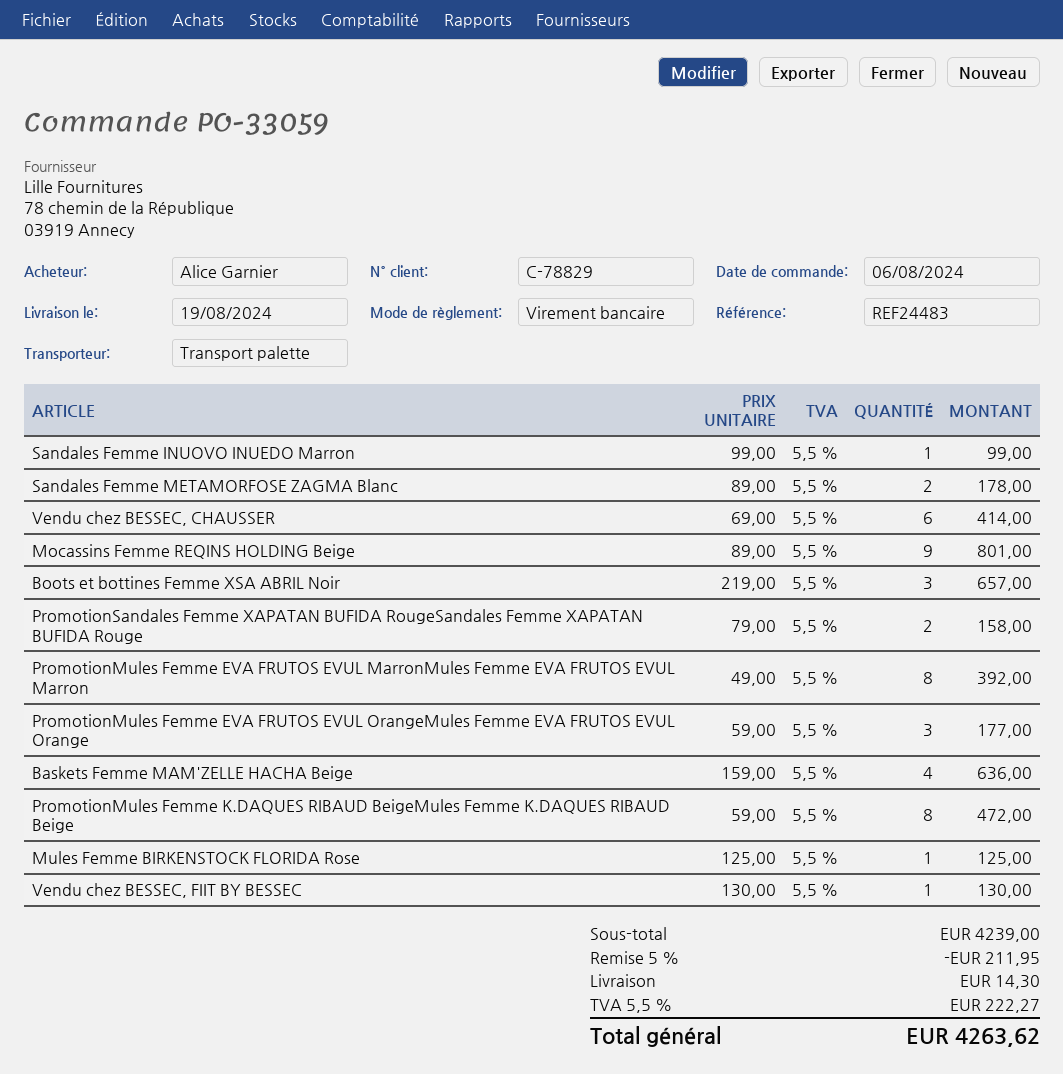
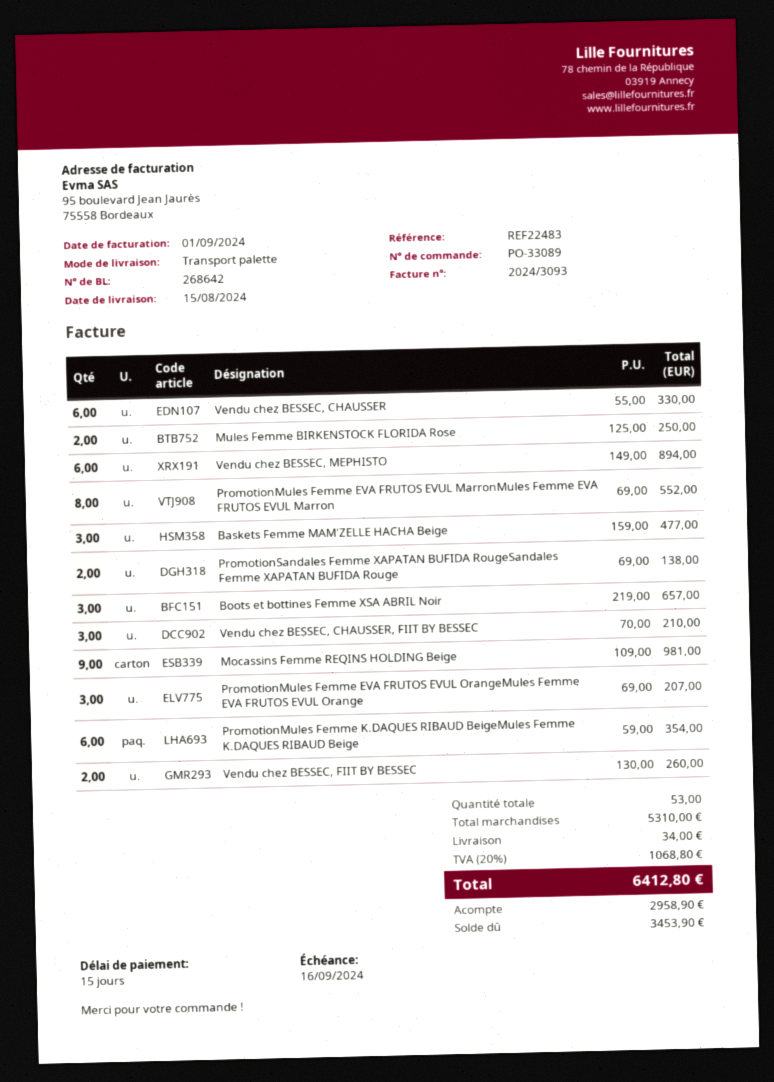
order number: PO-33059 -> PO-33089
delivery date: 2024-08-19 -> 2024-08-15
reference: REF24483 -> REF22483
Sandales Femme INUOVO INUEDO Marron: 1 x 99.00 = 99.00 -> none
Sandales Femme METAMORFOSE ZAGMA Blanc: 2 x 89.00 = 178.00 -> none
Vendu chez BESSEC, CHAUSSER: 6 x 69.00 = 414.00 -> 6 x 55.00 = 330.00
Mocassins Femme REQINS HOLDING Beige: 9 x 89.00 = 801.00 -> 9 x 109.00 = 981.00
PromotionSandales Femme XAPATAN BUFIDA RougeSandales Femme XAPATAN BUFIDA Rouge: 2 x 79.00 = 158.00 -> 2 x 69.00 = 138.00
PromotionMules Femme EVA FRUTOS EVUL MarronMules Femme EVA FRUTOS EVUL Marron: 8 x 49.00 = 392.00 -> 8 x 69.00 = 552.00
PromotionMules Femme EVA FRUTOS EVUL OrangeMules Femme EVA FRUTOS EVUL Orange: 3 x 59.00 = 177.00 -> 3 x 69.00 = 207.00
Baskets Femme MAM'ZELLE HACHA Beige: 4 x 159.00 = 636.00 -> 3 x 159.00 = 477.00
PromotionMules Femme K.DAQUES RIBAUD BeigeMules Femme K.DAQUES RIBAUD Beige: 8 x 59.00 = 472.00 -> 6 x 59.00 = 354.00
Mules Femme BIRKENSTOCK FLORIDA Rose: 1 x 125.00 = 125.00 -> 2 x 125.00 = 250.00
Vendu chez BESSEC, FIIT BY BESSEC: 1 x 130.00 = 130.00 -> 2 x 130.00 = 260.00
Vendu chez BESSEC, MEPHISTO: none -> 6 x 149.00 = 894.00
Vendu chez BESSEC, CHAUSSER, FIIT BY BESSEC: none -> 3 x 70.00 = 210.00
subtotal: 4239.00 -> 5310.00
discount: 5% = 211.95 -> none
shipping: 14.30 -> 34.00
tax: 5.5% = 222.27 -> 20% = 1068.80
total: 4263.62 -> 6412.80

